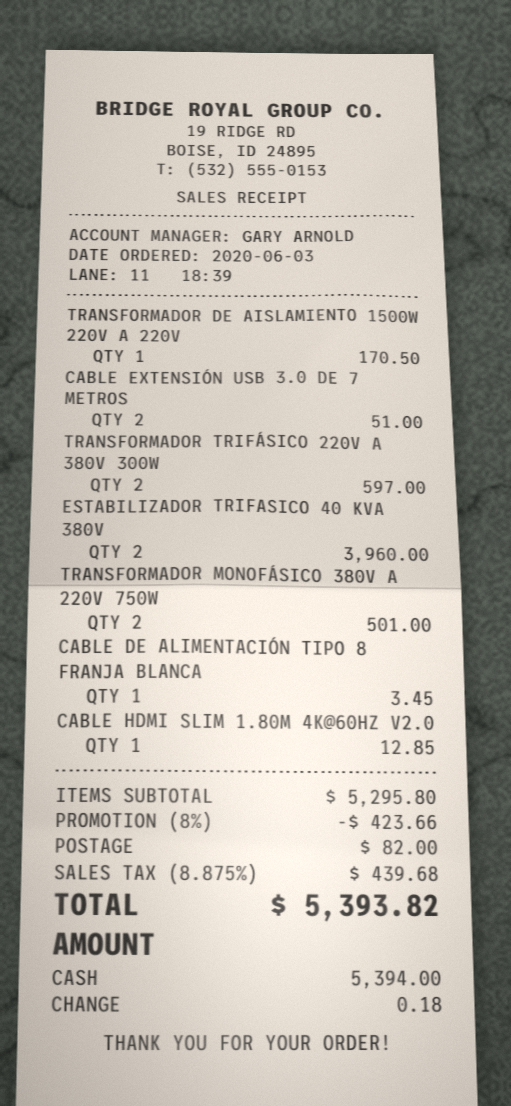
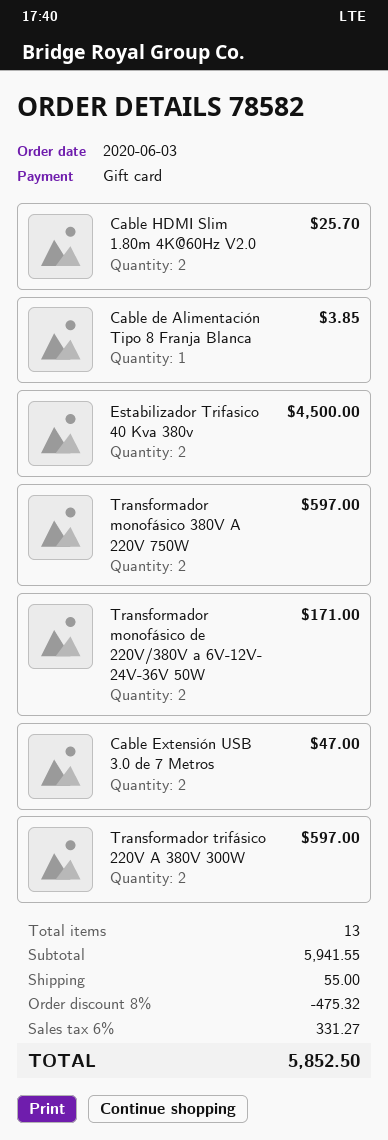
payment method: cash -> gift card
TRANSFORMADOR DE AISLAMIENTO 1500W 220V A 220V: 1 for 170.50 -> none
CABLE EXTENSIÓN USB 3.0 DE 7 METROS: 2 for 51.00 -> 2 for 47.00
ESTABILIZADOR TRIFASICO 40 KVA 380V: 2 for 3960.00 -> 2 for 4500.00
TRANSFORMADOR MONOFÁSICO 380V A 220V 750W: 2 for 501.00 -> 2 for 597.00
CABLE DE ALIMENTACIÓN TIPO 8 FRANJA BLANCA: 1 for 3.45 -> 1 for 3.85
CABLE HDMI SLIM 1.80M 4K@60HZ V2.0: 1 for 12.85 -> 2 for 25.70
Transformador monofásico de 220V/380V a 6V-12V- 24V-36V 50W: none -> 2 for 171.00
subtotal: 5295.80 -> 5941.55
discount: 8% = 423.66 -> 8% = 475.32
shipping: 82.00 -> 55.00
tax: 8.875% = 439.68 -> 6% = 331.27
total: 5393.82 -> 5852.50

